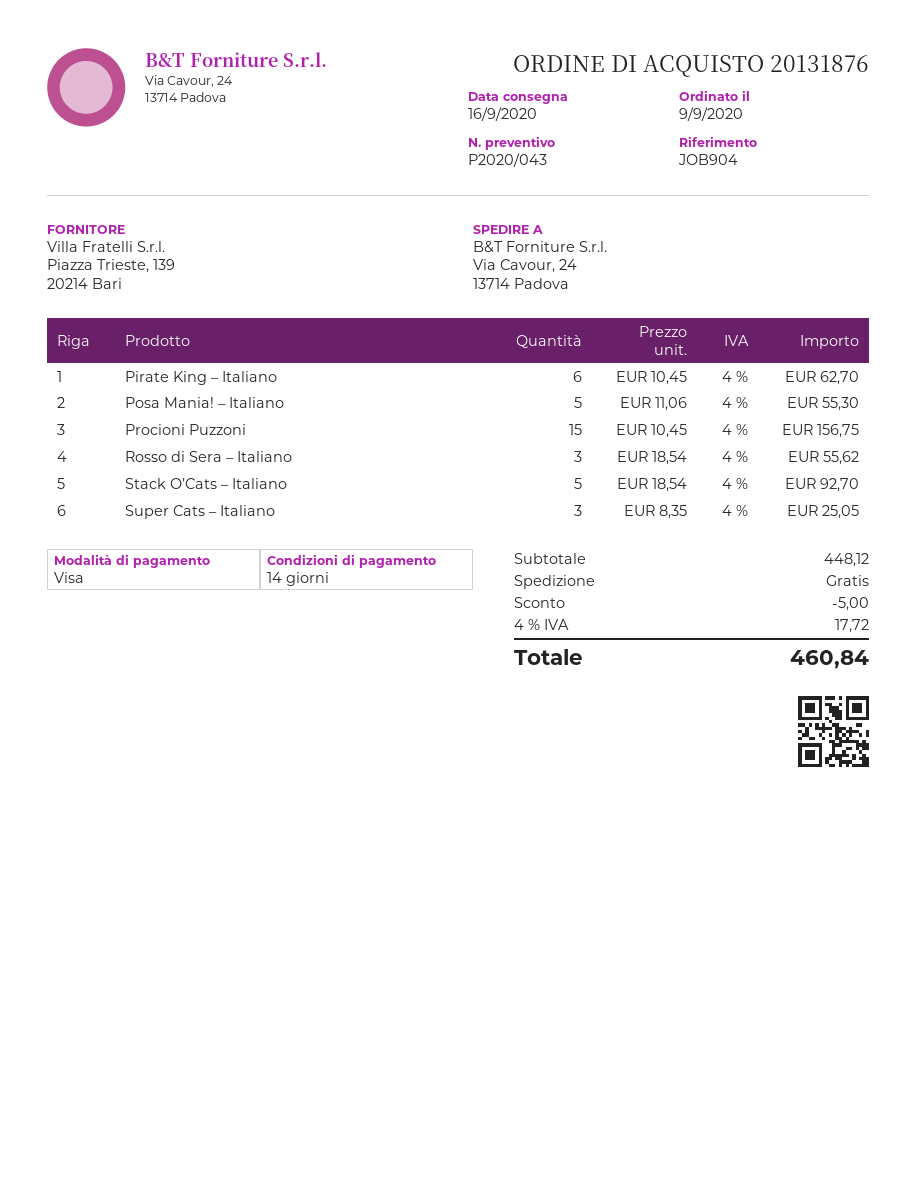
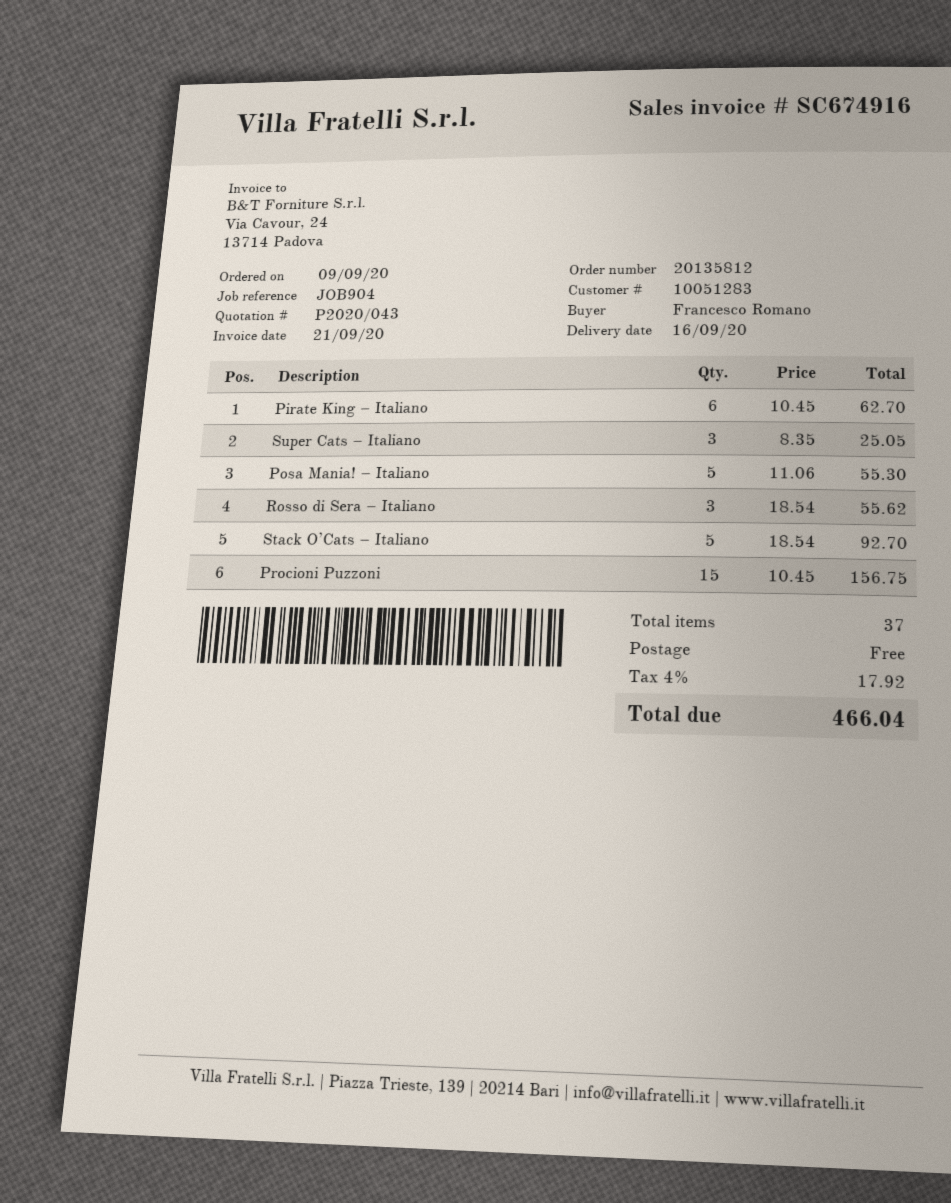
order number: 20131876 -> 20135812
discount: 5.00 -> none
tax: 4% = 17.72 -> 4% = 17.92
total: 460.84 -> 466.04

